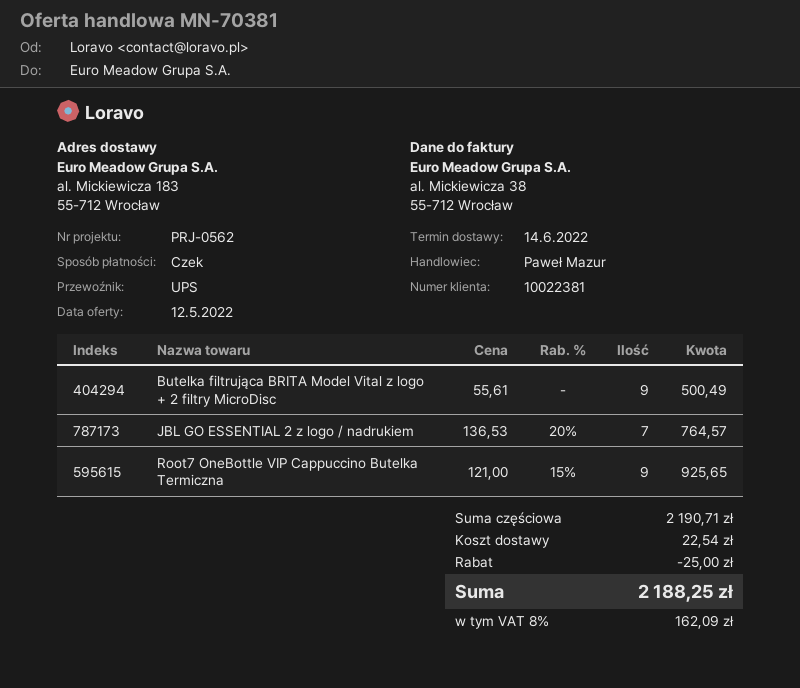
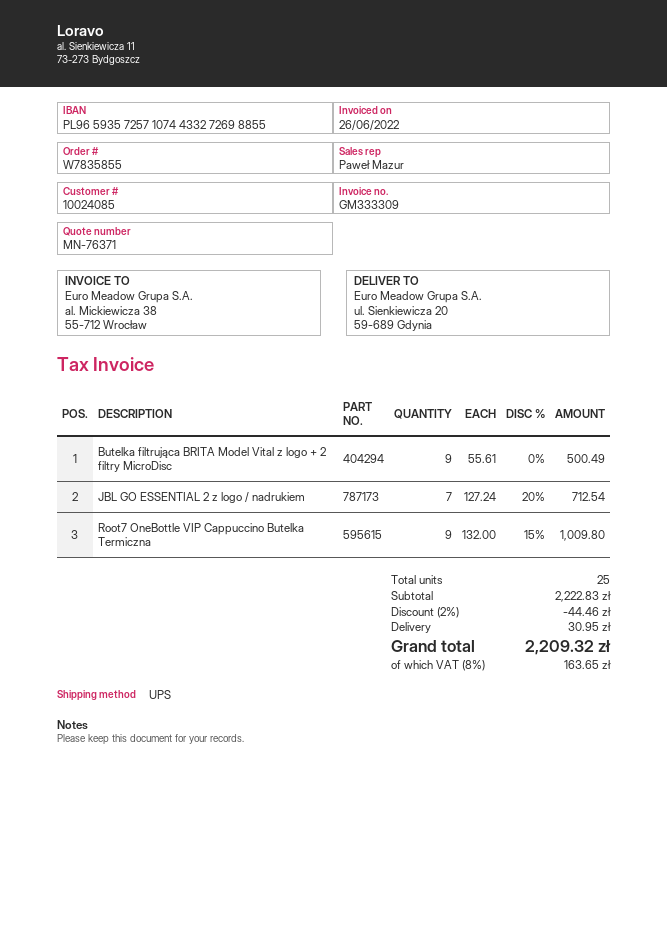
quote number: MN-70381 -> MN-76371
customer number: 10022381 -> 10024085
ship to: al. Mickiewicza 183, 55-712 Wrocław -> ul. Sienkiewicza 20, 59-689 Gdynia
JBL GO ESSENTIAL 2 z logo / nadrukiem: 7 x 136.53 - 20% = 764.57 -> 7 x 127.24 - 20% = 712.54
Root7 OneBottle VIP Cappuccino Butelka Termiczna: 9 x 121.00 - 15% = 925.65 -> 9 x 132.00 - 15% = 1009.80
subtotal: 2190.71 -> 2222.83
discount: 25.00 -> 44.46
shipping: 22.54 -> 30.95
tax: 8% = 162.09 -> 8% = 163.65
total: 2188.25 -> 2209.32

